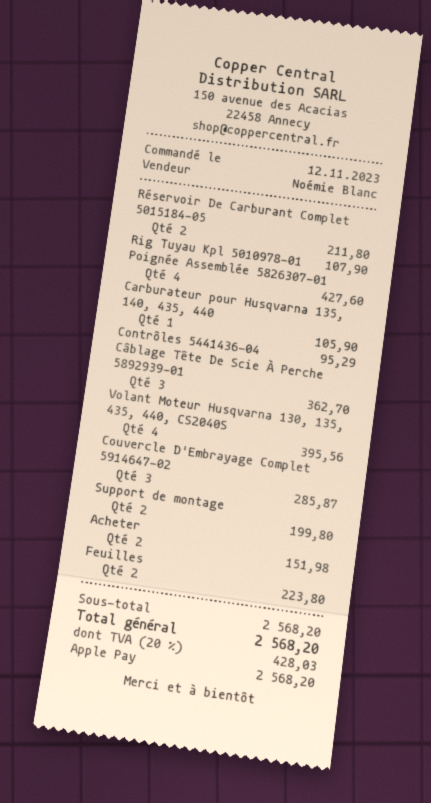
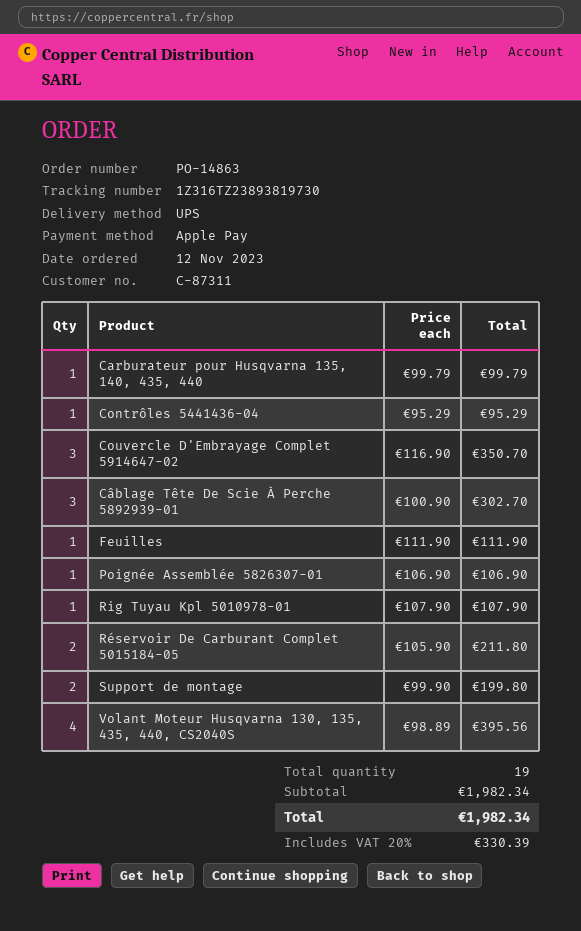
Poignée Assemblée 5826307-01: 4 for 427.60 -> 1 for 106.90
Carburateur pour Husqvarna 135, 140, 435, 440: 1 for 105.90 -> 1 for 99.79
Câblage Tête De Scie À Perche 5892939-01: 3 for 362.70 -> 3 for 302.70
Couvercle D'Embrayage Complet 5914647-02: 3 for 285.87 -> 3 for 350.70
Acheter: 2 for 151.98 -> none
Feuilles: 2 for 223.80 -> 1 for 111.90
subtotal: 2568.20 -> 1982.34
tax: 20% = 428.03 -> 20% = 330.39
total: 2568.20 -> 1982.34

